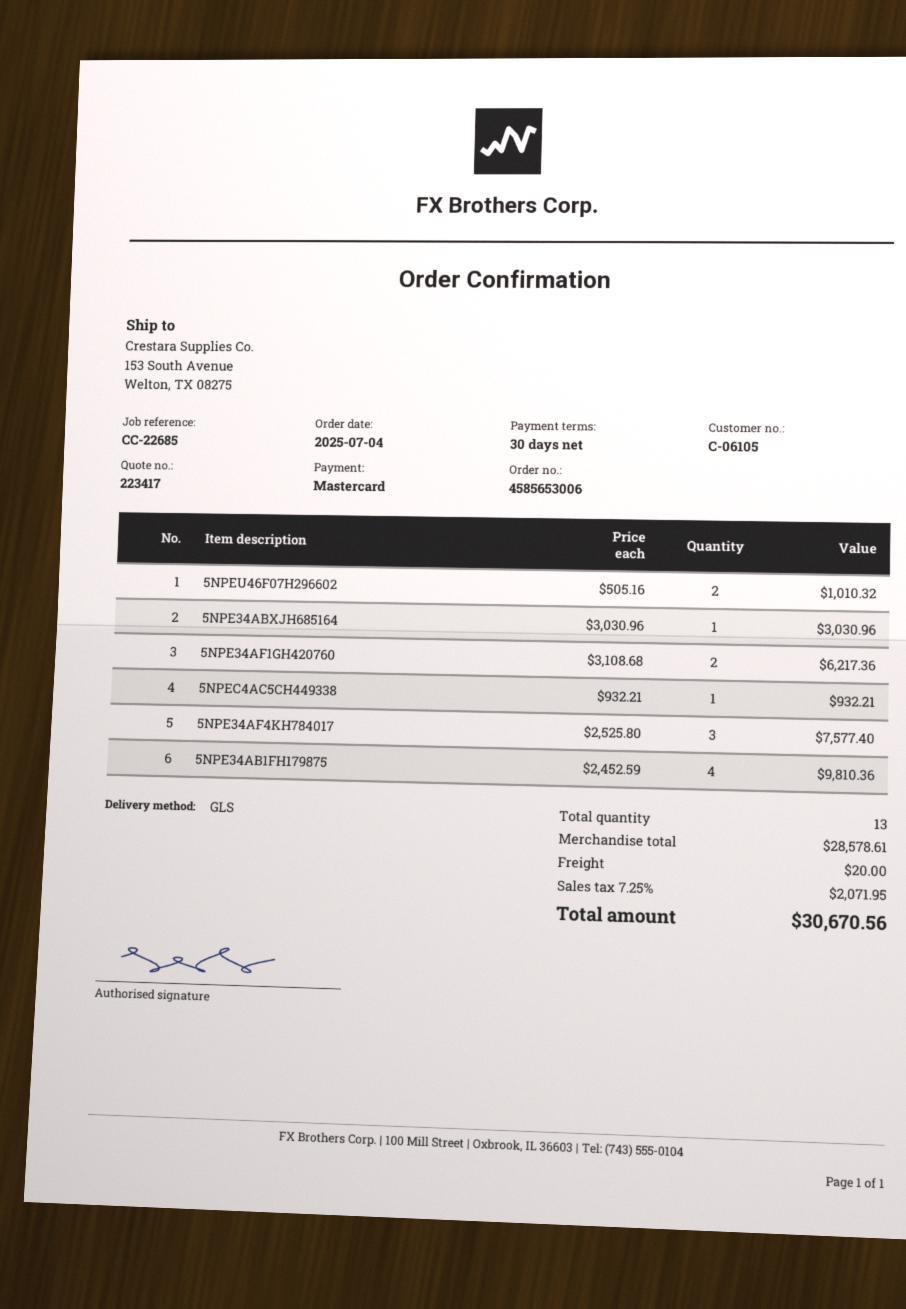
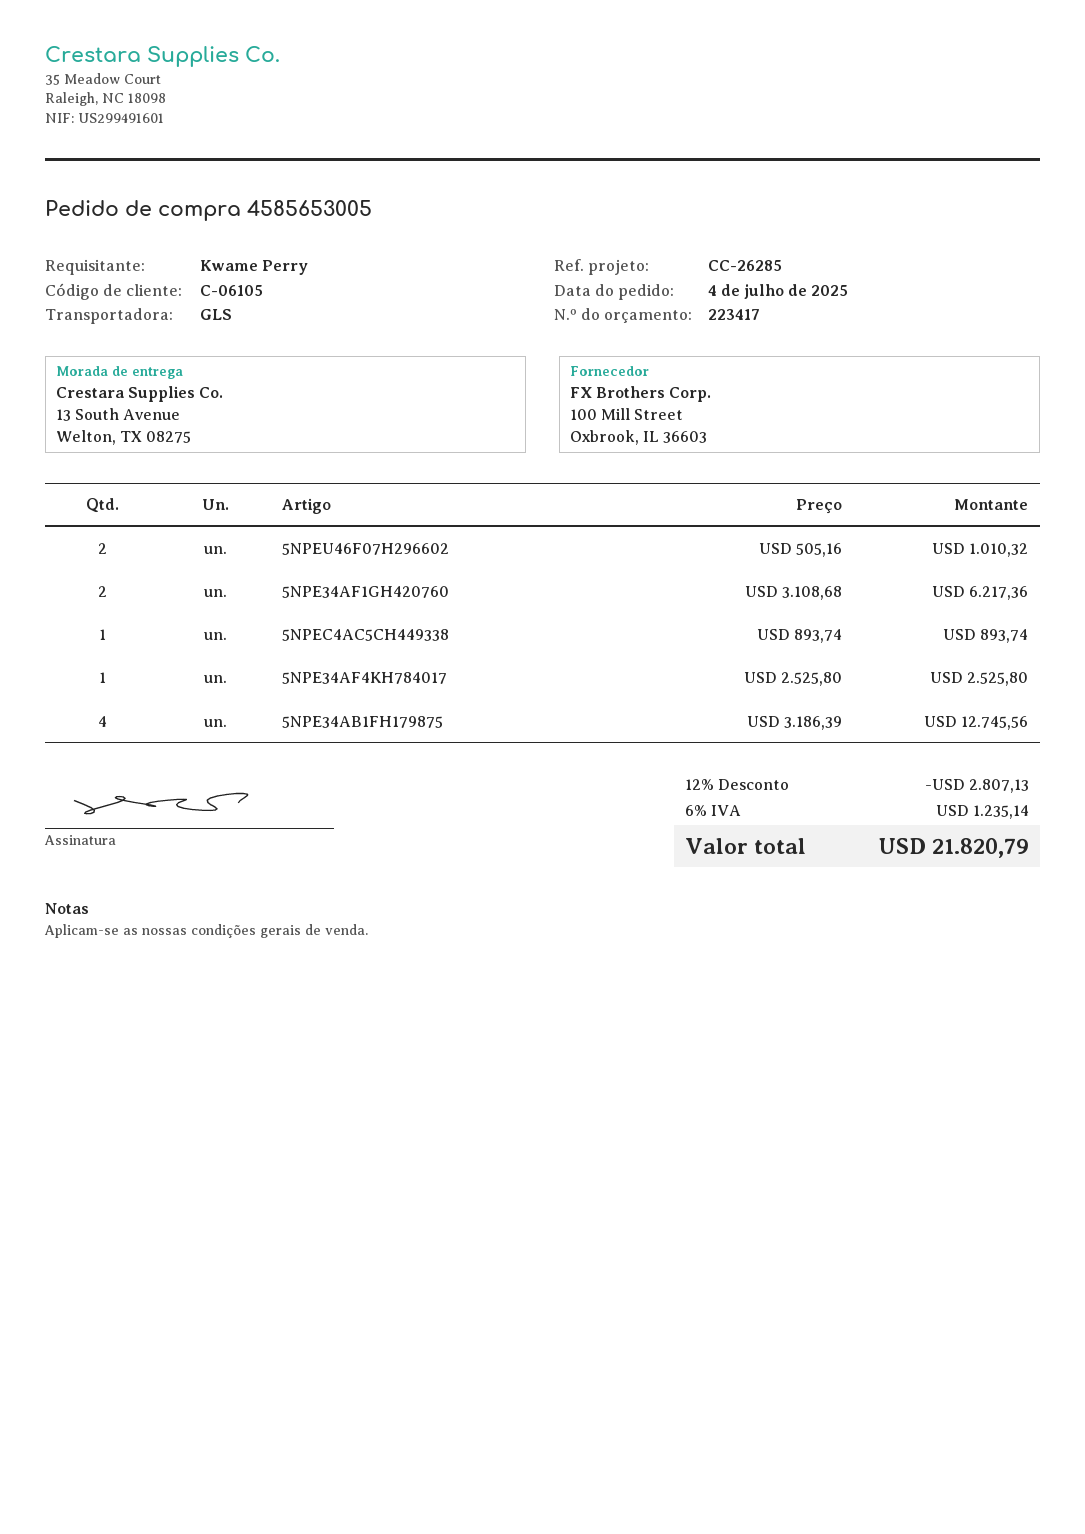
order number: 4585653006 -> 4585653005
reference: CC-22685 -> CC-26285
ship to: 153 South Avenue, Welton, TX 08275 -> 13 South Avenue, Welton, TX 08275
5NPE34ABXJH685164: 1 x 3030.96 = 3030.96 -> none
5NPEC4AC5CH449338: 1 x 932.21 = 932.21 -> 1 x 893.74 = 893.74
5NPE34AF4KH784017: 3 x 2525.80 = 7577.40 -> 1 x 2525.80 = 2525.80
5NPE34AB1FH179875: 4 x 2452.59 = 9810.36 -> 4 x 3186.39 = 12745.56
discount: none -> 12% = 2807.13
shipping: 20.00 -> none
tax: 7.25% = 2071.95 -> 6% = 1235.14
total: 30670.56 -> 21820.79

